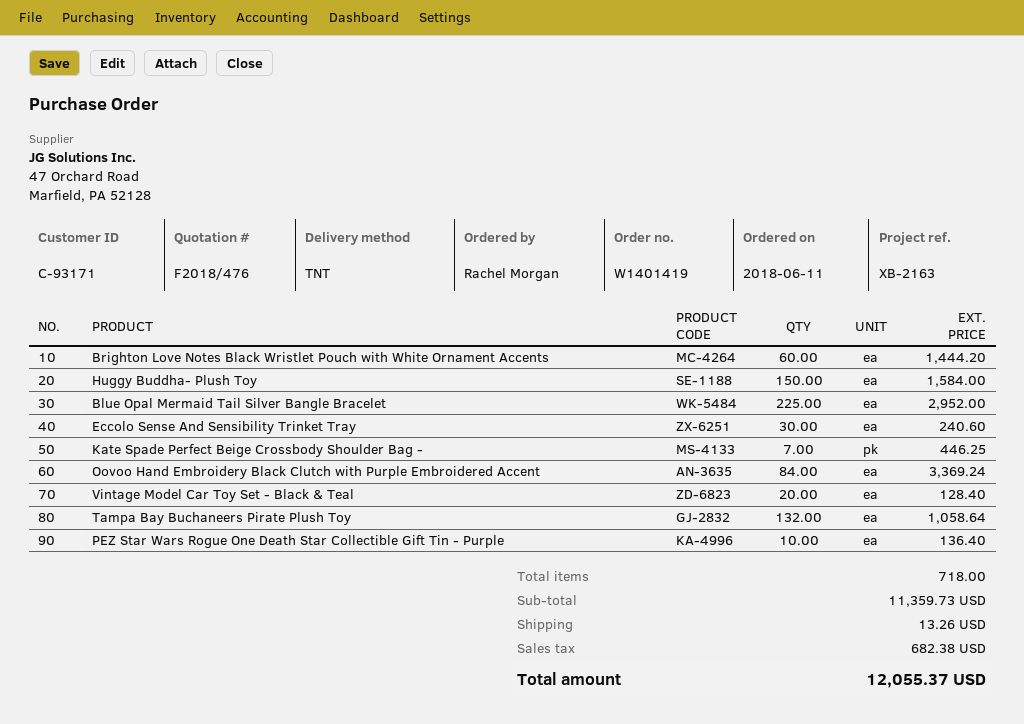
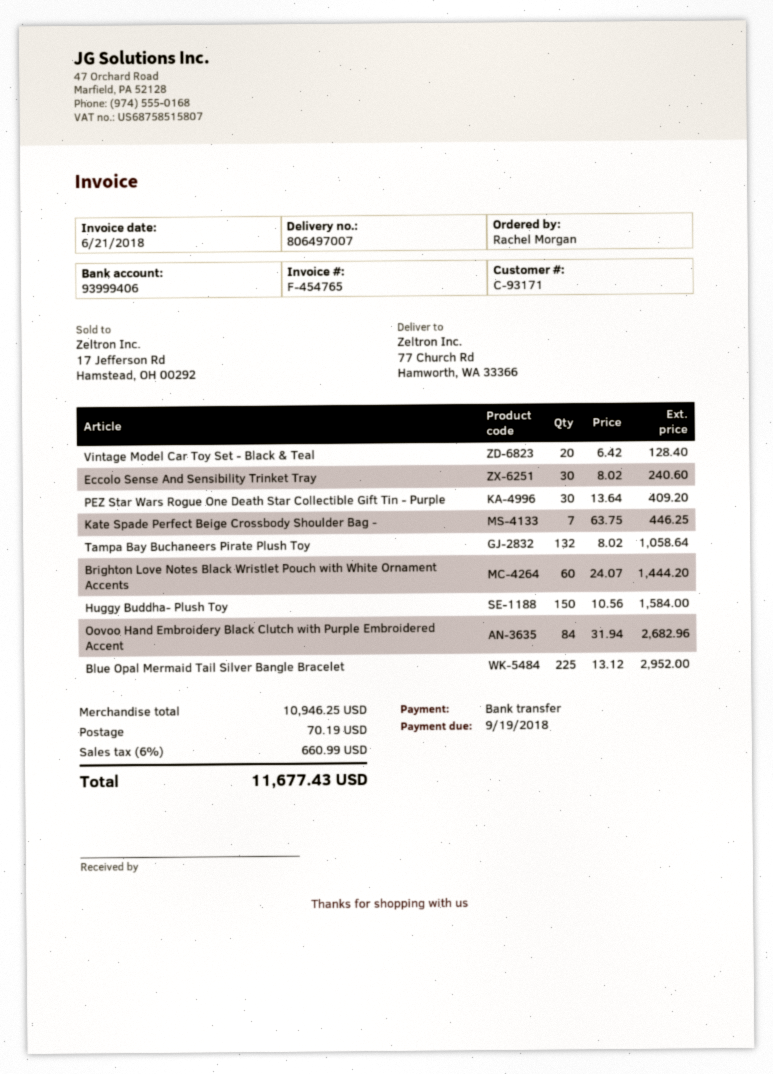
Oovoo Hand Embroidery Black Clutch with Purple Embroidered Accent: 84 for 3369.24 -> 84 for 2682.96
PEZ Star Wars Rogue One Death Star Collectible Gift Tin - Purple: 10 for 136.40 -> 30 for 409.20
subtotal: 11359.73 -> 10946.25
shipping: 13.26 -> 70.19
tax: 682.38 -> 660.99
total: 12055.37 -> 11677.43

